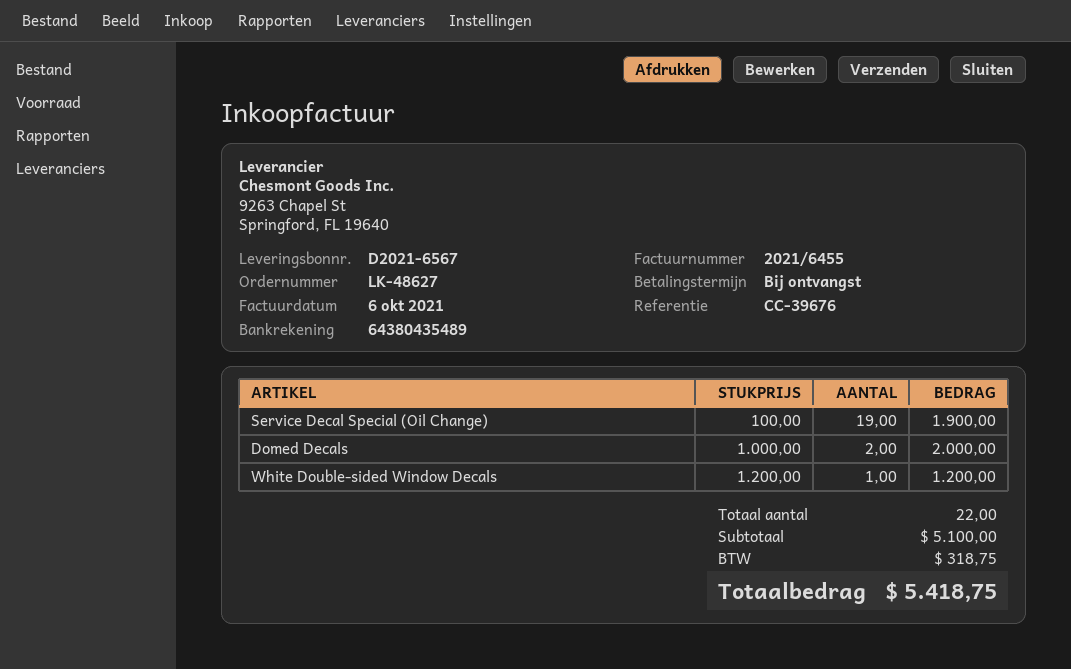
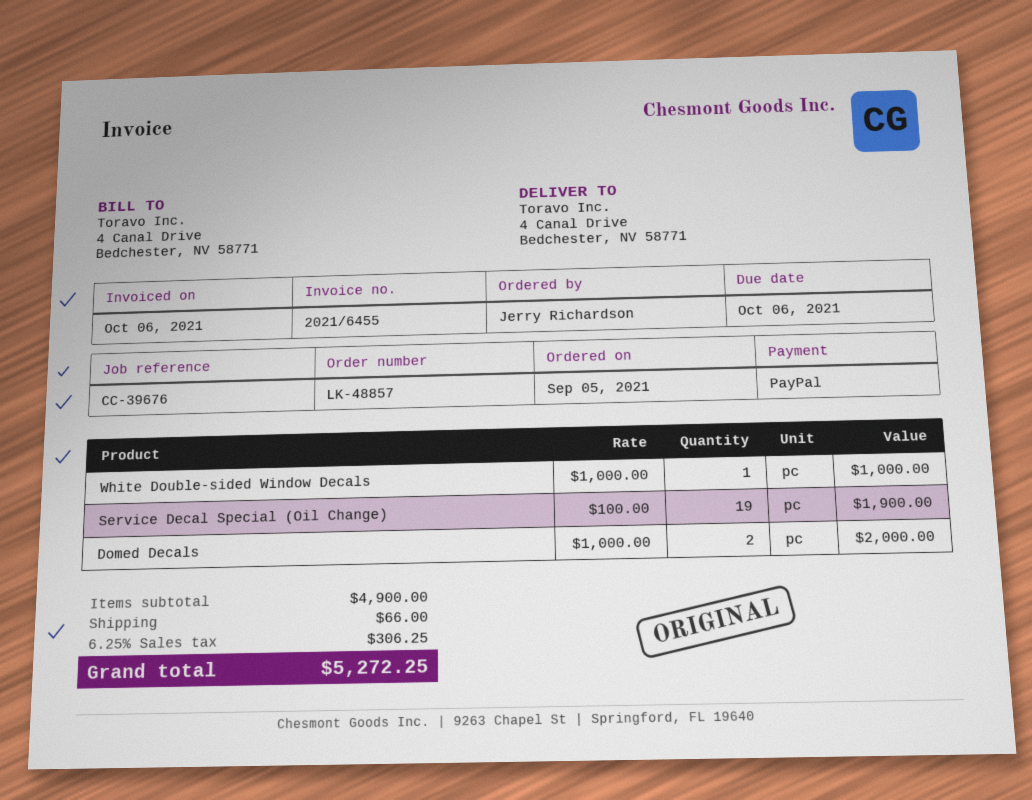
order number: LK-48627 -> LK-48857
White Double-sided Window Decals: 1 x 1200.00 = 1200.00 -> 1 x 1000.00 = 1000.00
subtotal: 5100.00 -> 4900.00
shipping: none -> 66.00
tax: 318.75 -> 306.25
total: 5418.75 -> 5272.25

